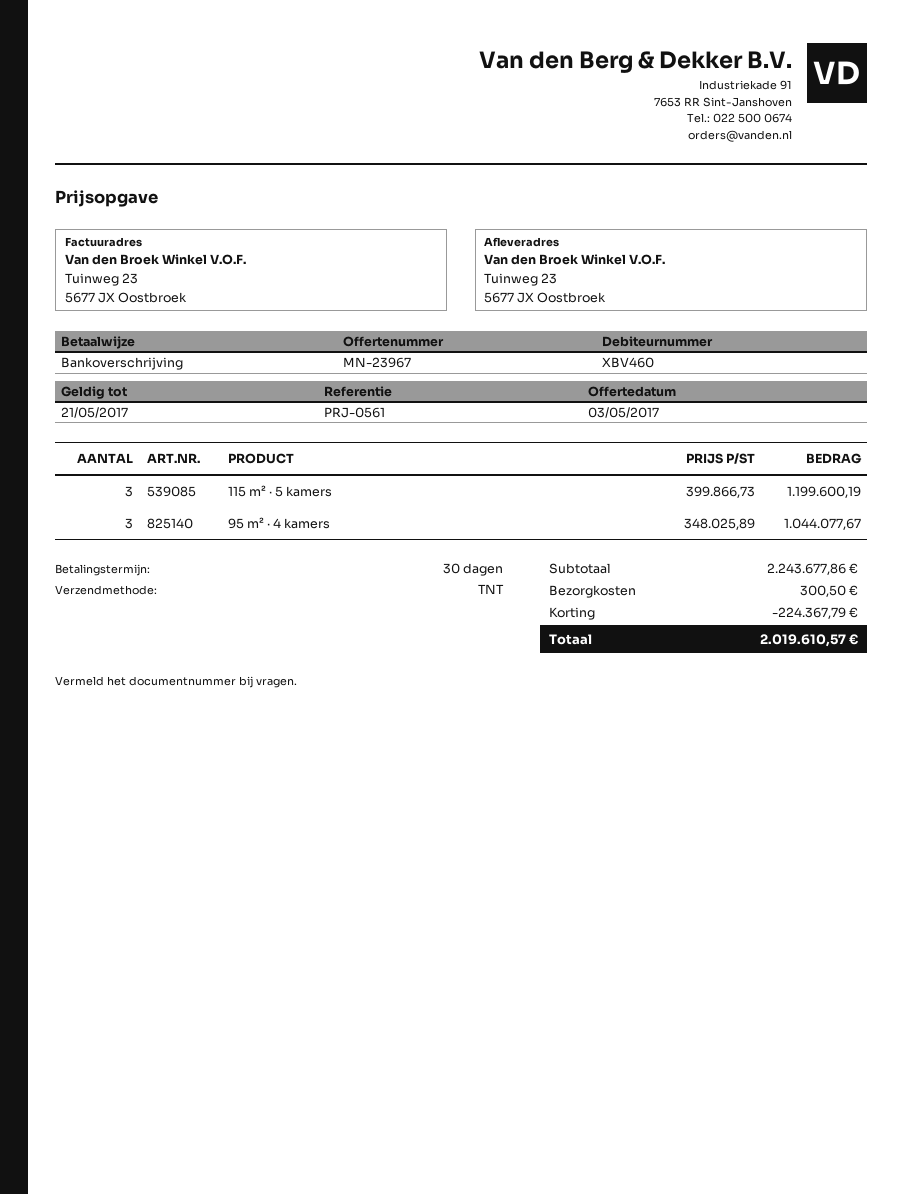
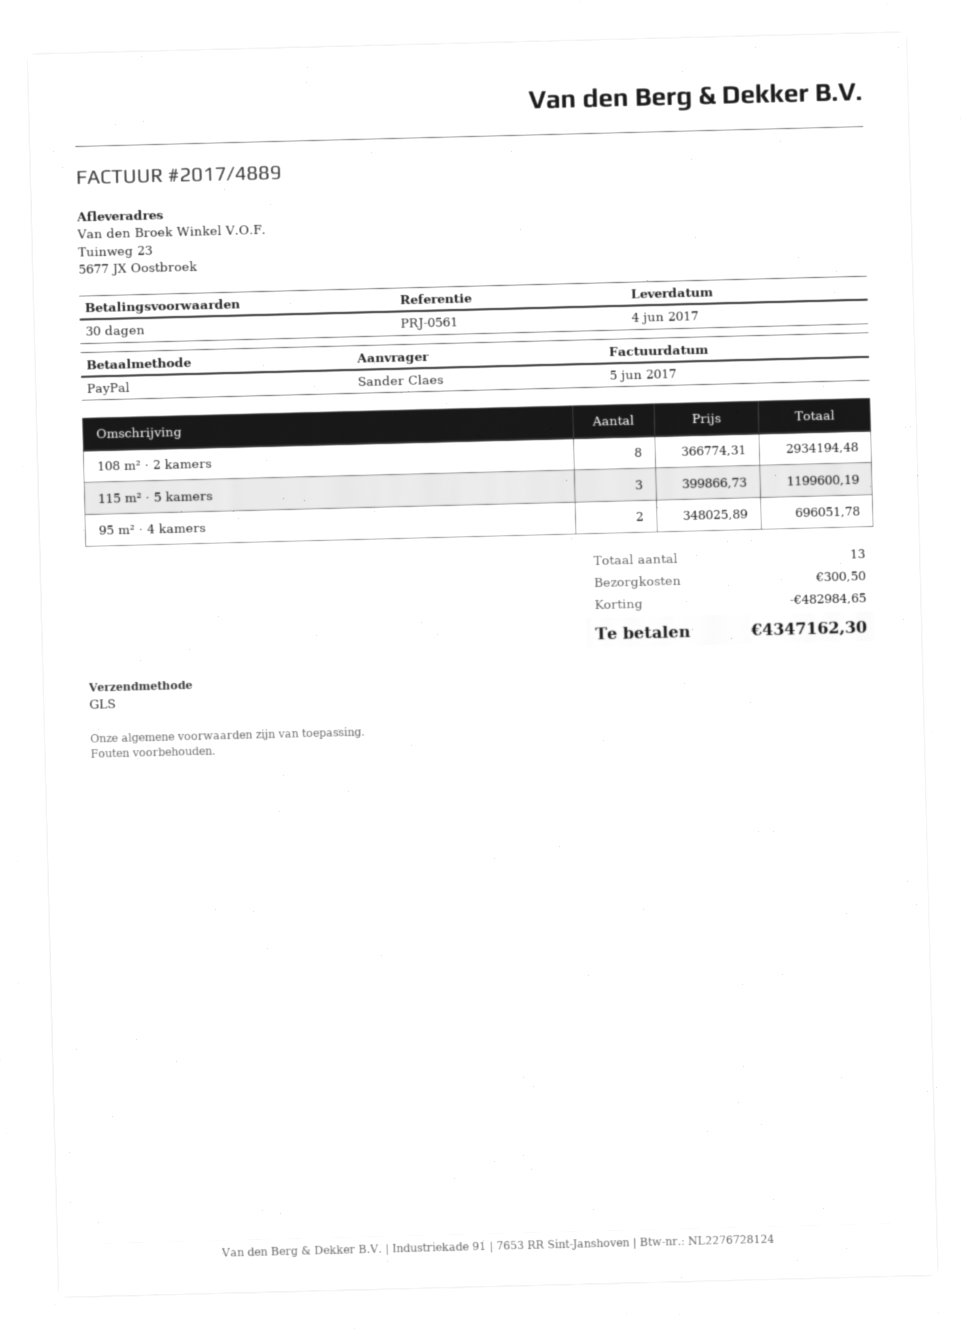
payment method: bank transfer -> PayPal
shipping method: TNT -> GLS
95 m² · 4 kamers: 3 x 348025.89 = 1044077.67 -> 2 x 348025.89 = 696051.78
108 m² · 2 kamers: none -> 8 x 366774.31 = 2934194.48
discount: 224367.79 -> 482984.65
total: 2019610.57 -> 4347162.30

